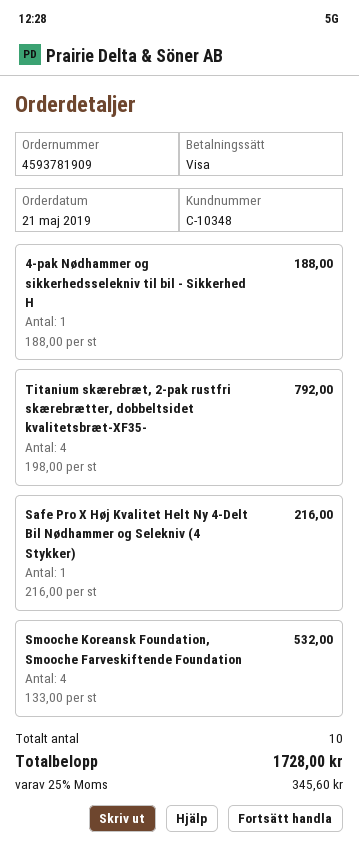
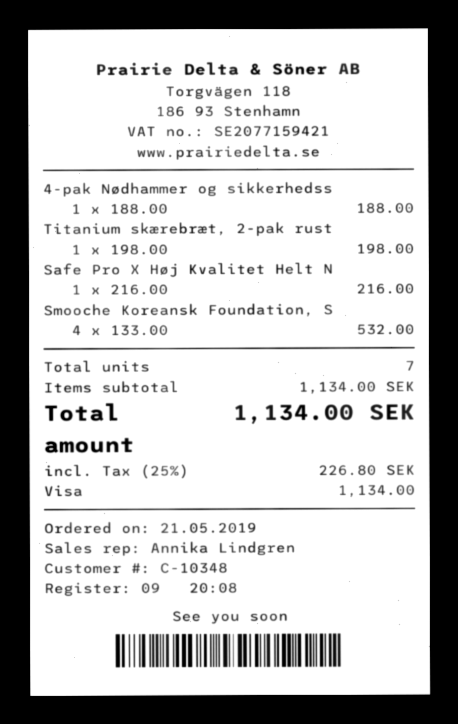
Titanium skærebræt, 2-pak rustfri skærebrætter, dobbeltsidet kvalitetsbræt-XF35-: 4 x 198.00 = 792.00 -> 1 x 198.00 = 198.00
total quantity: 10 -> 7
tax: 25% = 345.60 -> 25% = 226.80
total: 1728.00 -> 1134.00

